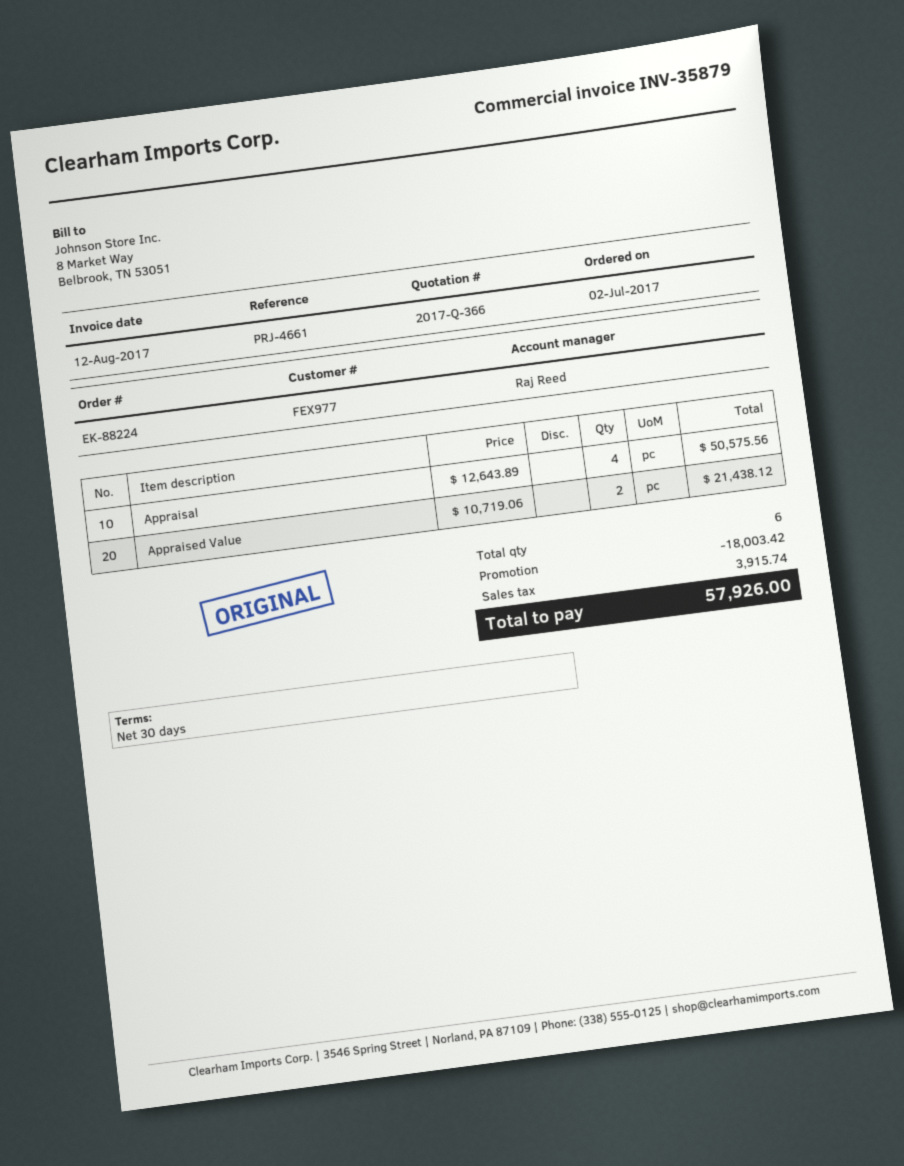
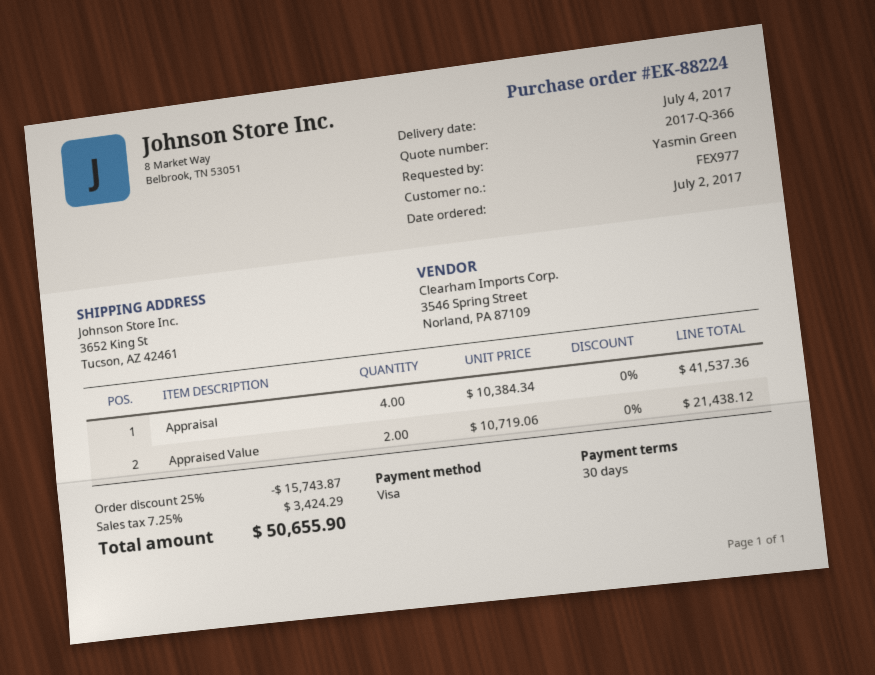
Appraisal: 4 x 12643.89 = 50575.56 -> 4 x 10384.34 = 41537.36
discount: 18003.42 -> 15743.87
tax: 3915.74 -> 3424.29
total: 57926.00 -> 50655.90

